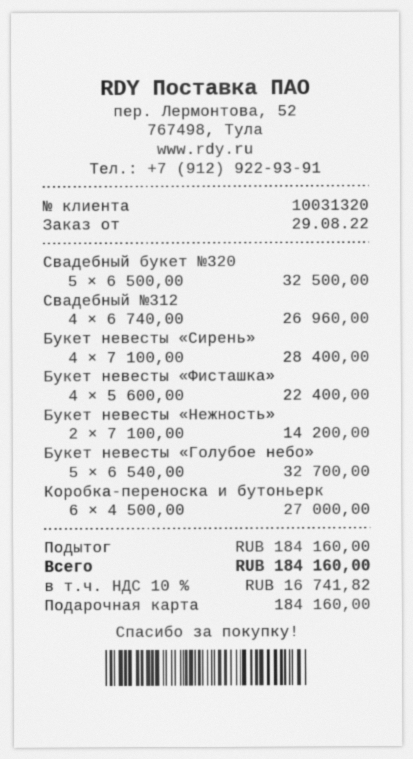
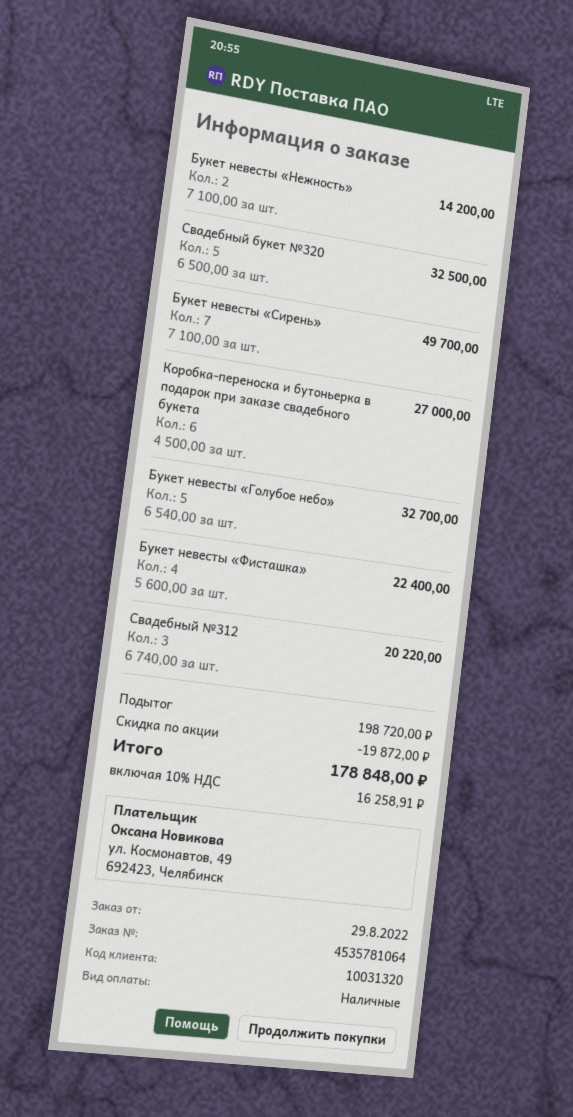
payment method: gift card -> cash
Свадебный №312: 4 x 6740.00 = 26960.00 -> 3 x 6740.00 = 20220.00
Букет невесты «Сирень»: 4 x 7100.00 = 28400.00 -> 7 x 7100.00 = 49700.00
subtotal: 184160.00 -> 198720.00
discount: none -> 19872.00
tax: 10% = 16741.82 -> 10% = 16258.91
total: 184160.00 -> 178848.00

